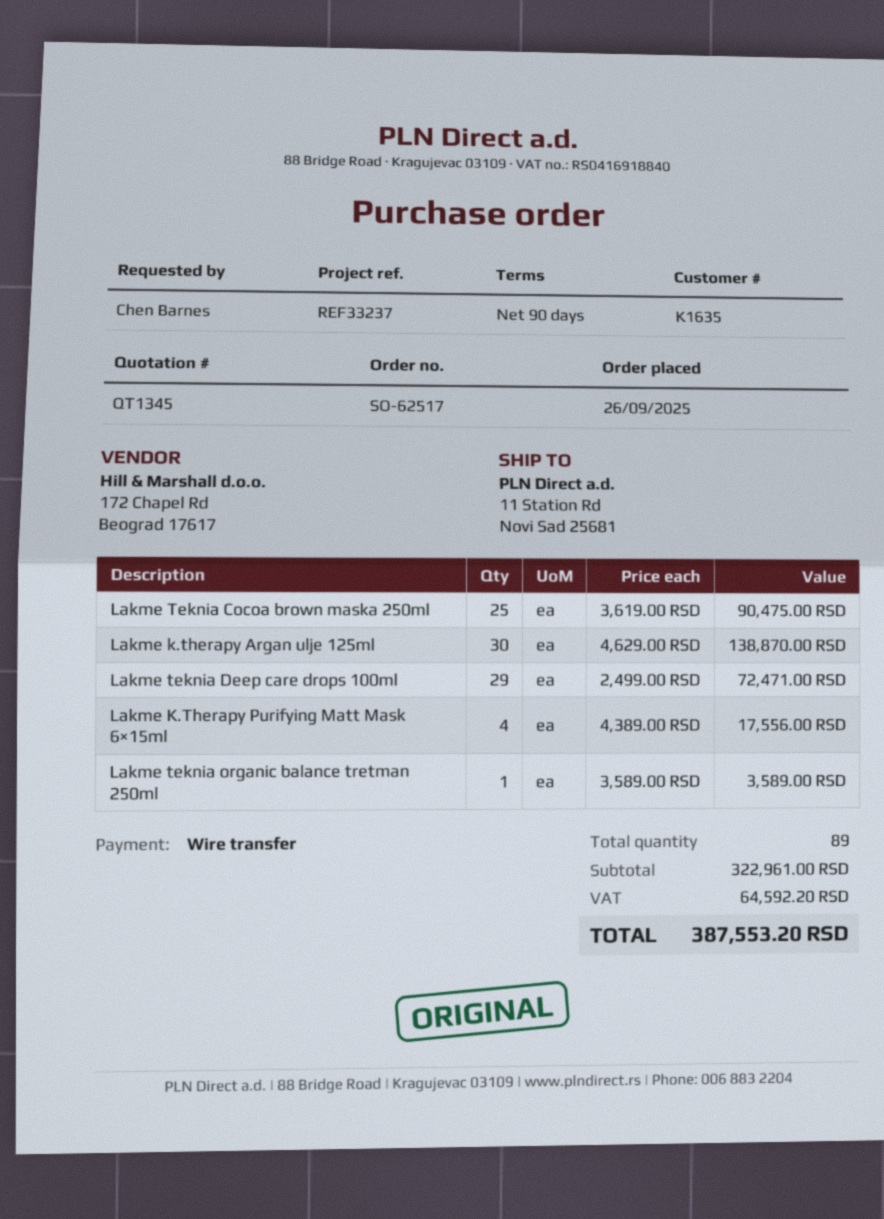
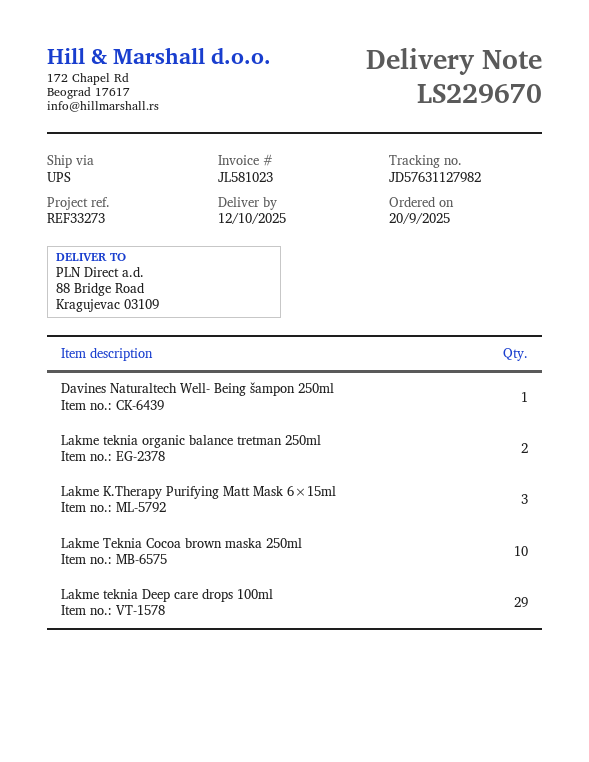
order date: 2025-09-26 -> 2025-09-20
reference: REF33237 -> REF33273
ship to: 11 Station Rd, Novi Sad 25681 -> 88 Bridge Road, Kragujevac 03109
Lakme Teknia Cocoa brown maska 250ml: 25 -> 10
Lakme k.therapy Argan ulje 125ml: 30 -> none
Lakme K.Therapy Purifying Matt Mask 6×15ml: 4 -> 3
Lakme teknia organic balance tretman 250ml: 1 -> 2
Davines Naturaltech Well- Being šampon 250ml: none -> 1

